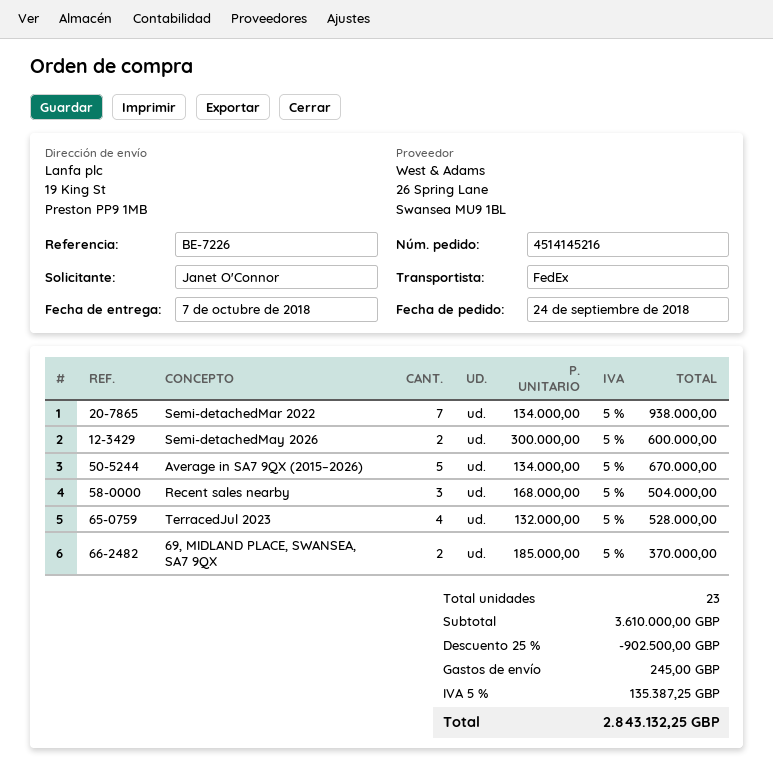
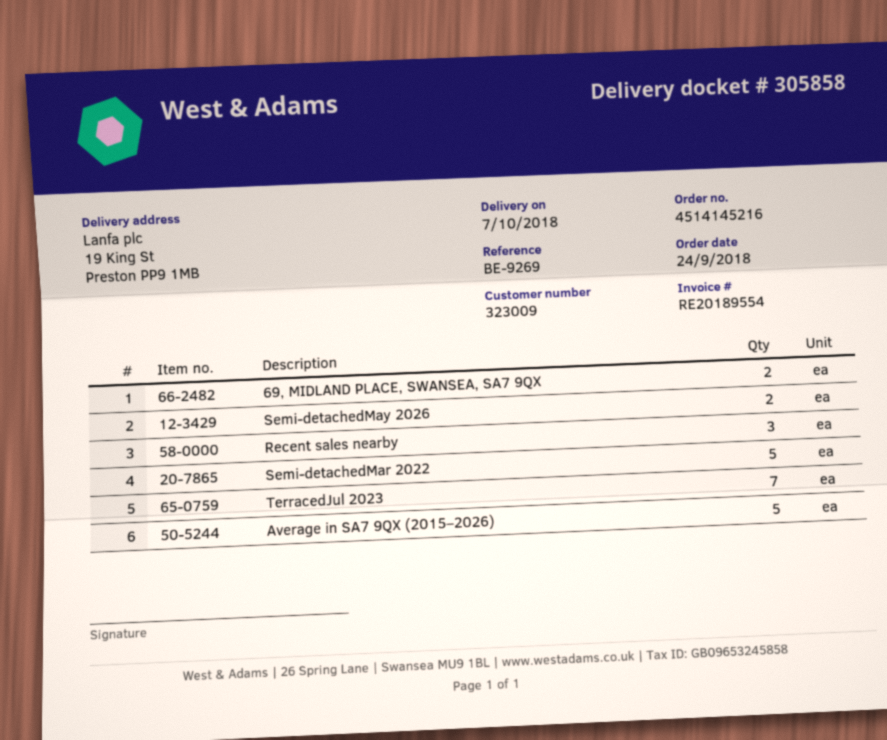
reference: BE-7226 -> BE-9269
Semi-detachedMar 2022: 7 -> 5
TerracedJul 2023: 4 -> 7

